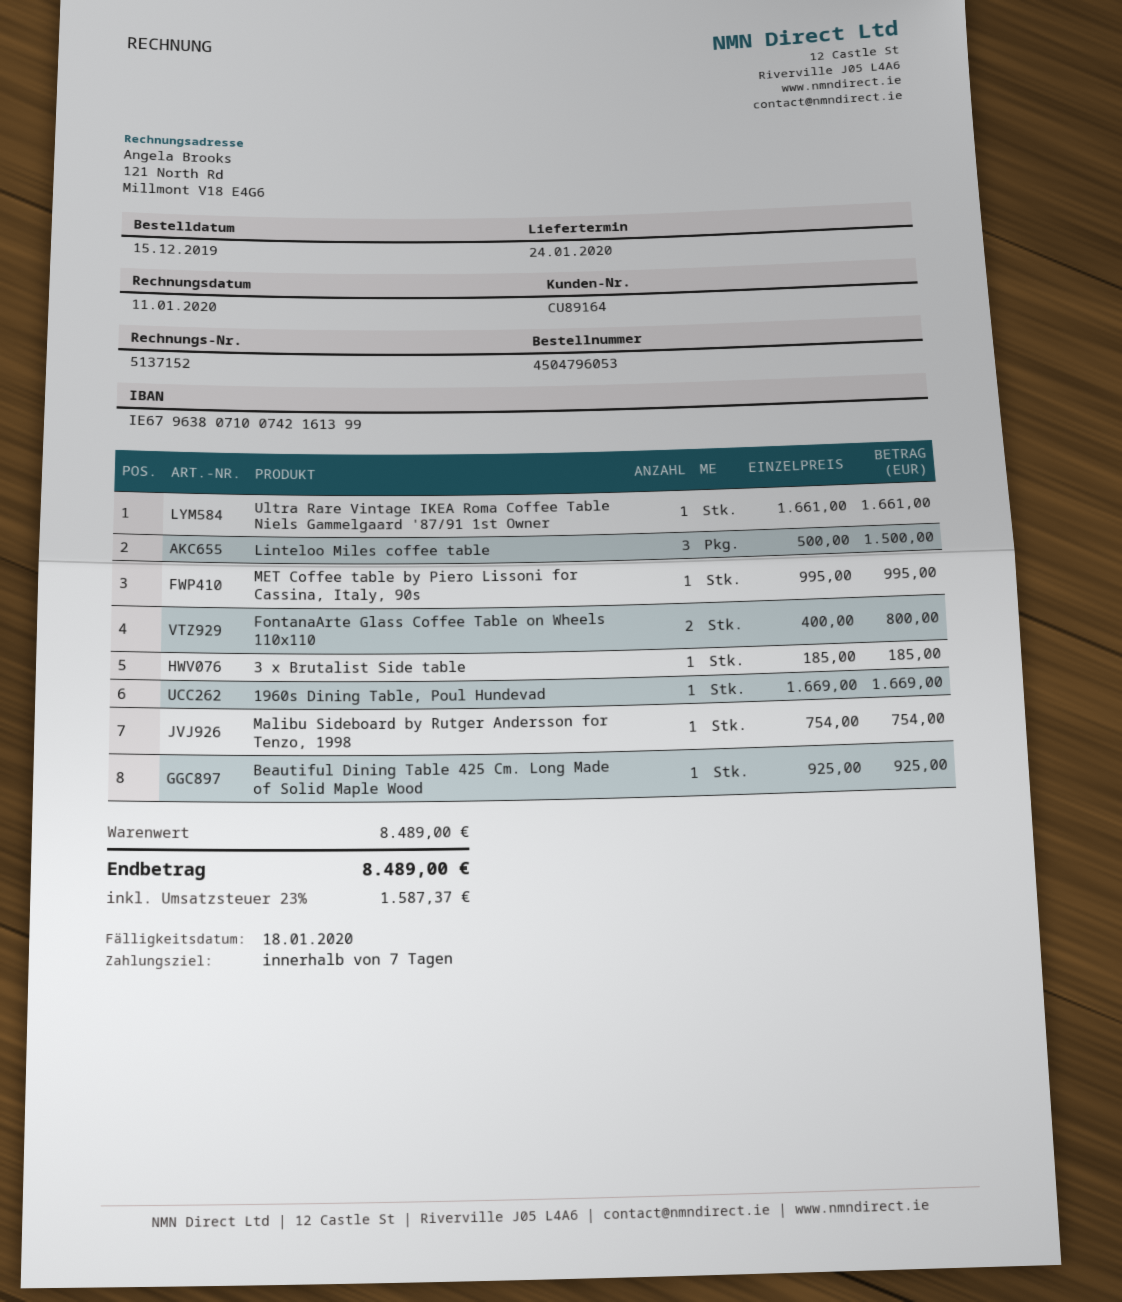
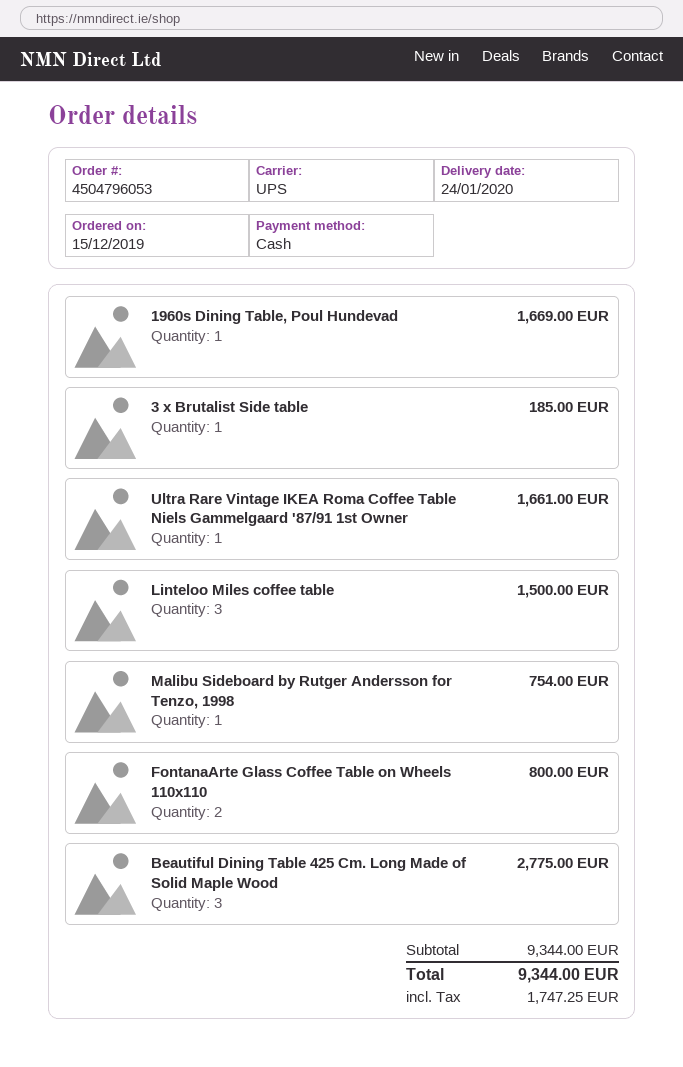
MET Coffee table by Piero Lissoni for Cassina, Italy, 90s: 1 for 995.00 -> none
Beautiful Dining Table 425 Cm. Long Made of Solid Maple Wood: 1 for 925.00 -> 3 for 2775.00
subtotal: 8489.00 -> 9344.00
tax: 1587.37 -> 1747.25
total: 8489.00 -> 9344.00

